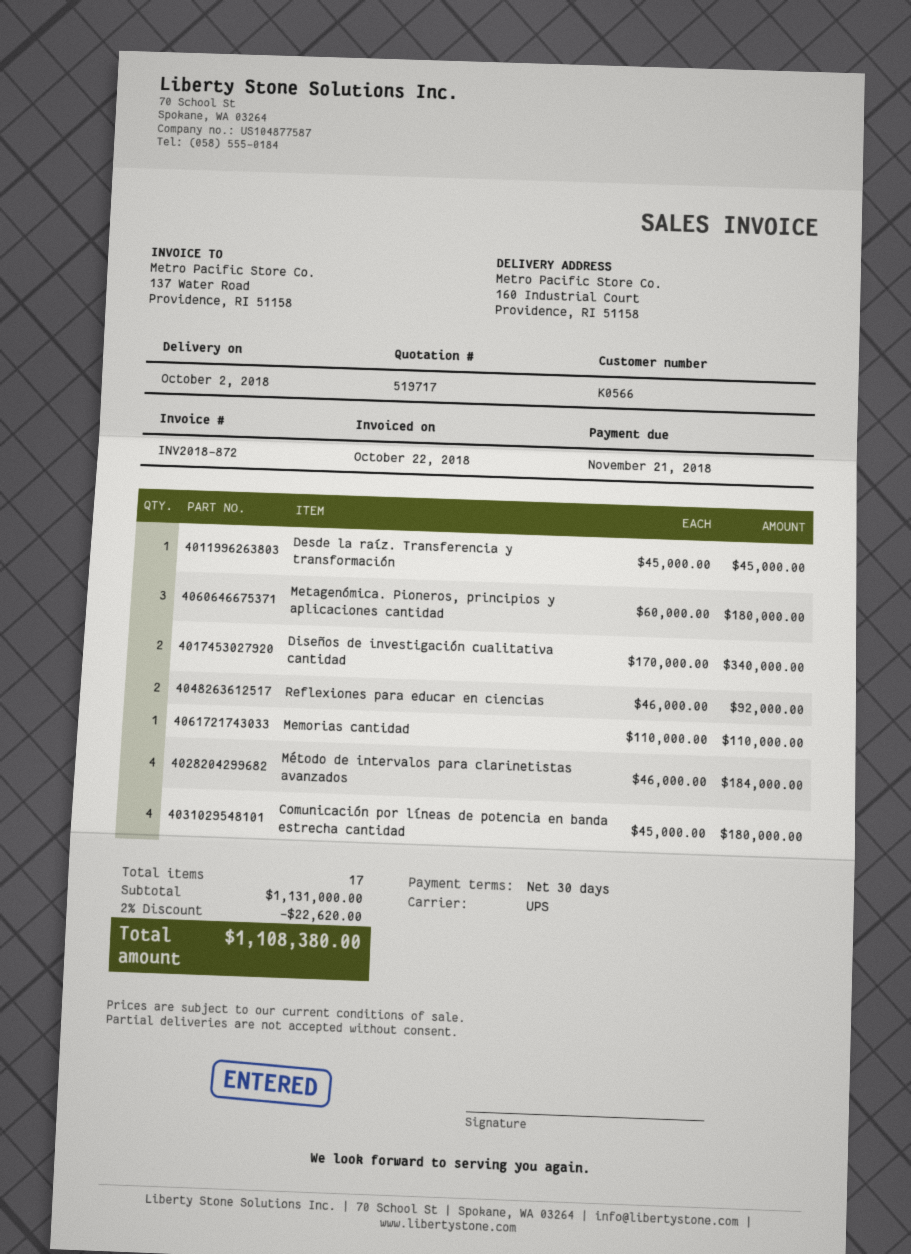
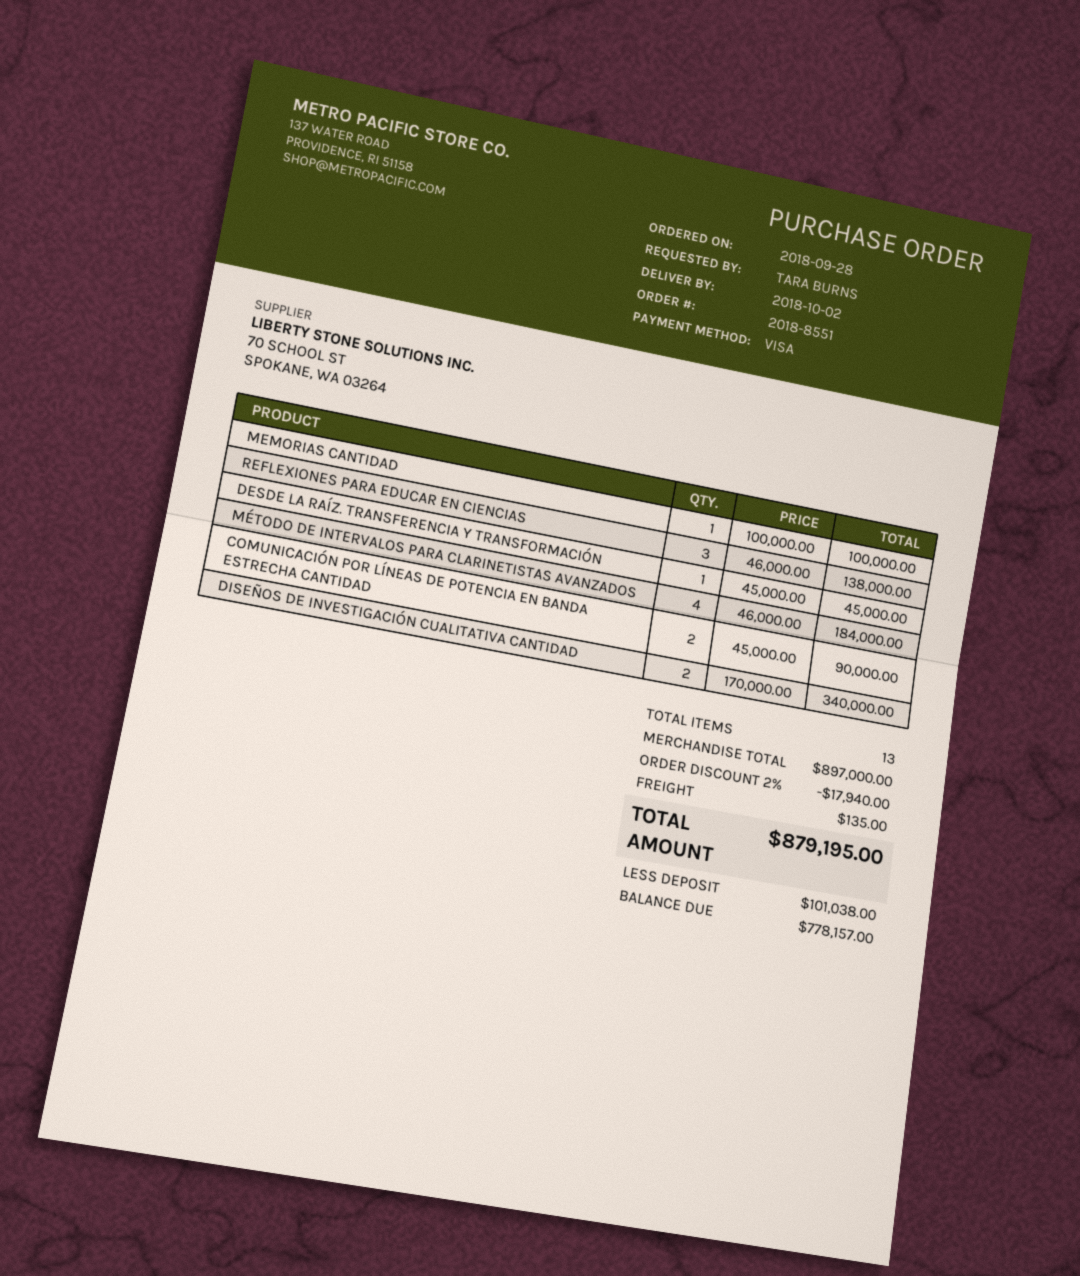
Metagenómica. Pioneros, principios y aplicaciones cantidad: 3 x 60000.00 = 180000.00 -> none
Reflexiones para educar en ciencias: 2 x 46000.00 = 92000.00 -> 3 x 46000.00 = 138000.00
Memorias cantidad: 1 x 110000.00 = 110000.00 -> 1 x 100000.00 = 100000.00
Comunicación por líneas de potencia en banda estrecha cantidad: 4 x 45000.00 = 180000.00 -> 2 x 45000.00 = 90000.00
total quantity: 17 -> 13
subtotal: 1131000.00 -> 897000.00
discount: 2% = 22620.00 -> 2% = 17940.00
shipping: none -> 135.00
total: 1108380.00 -> 879195.00

